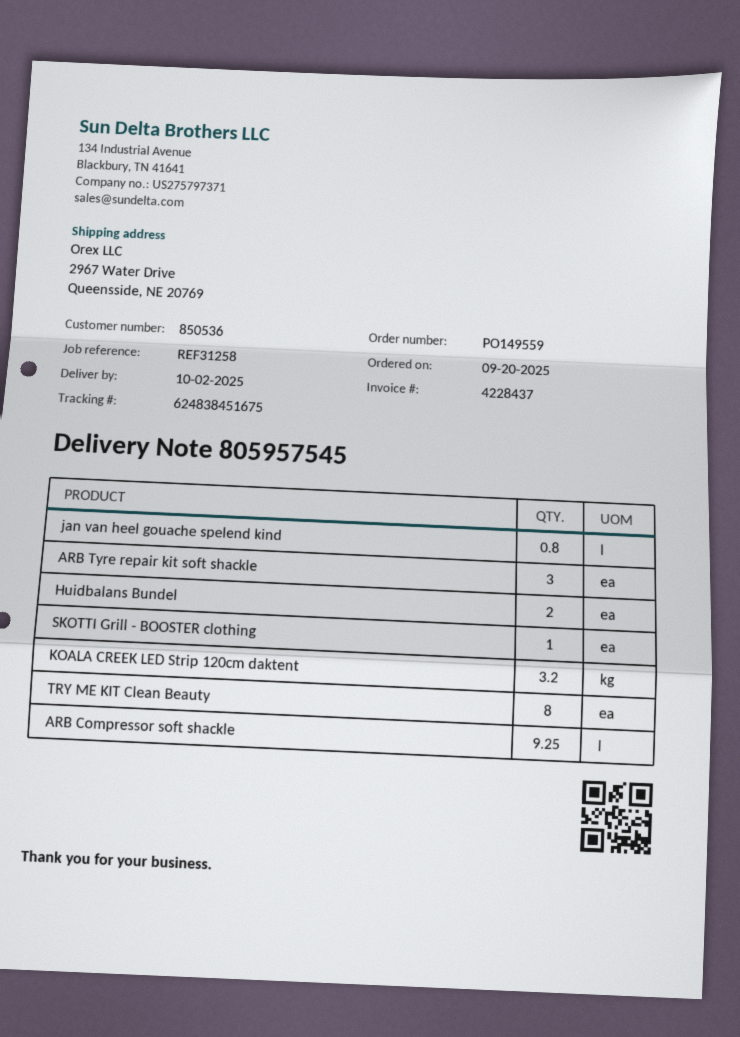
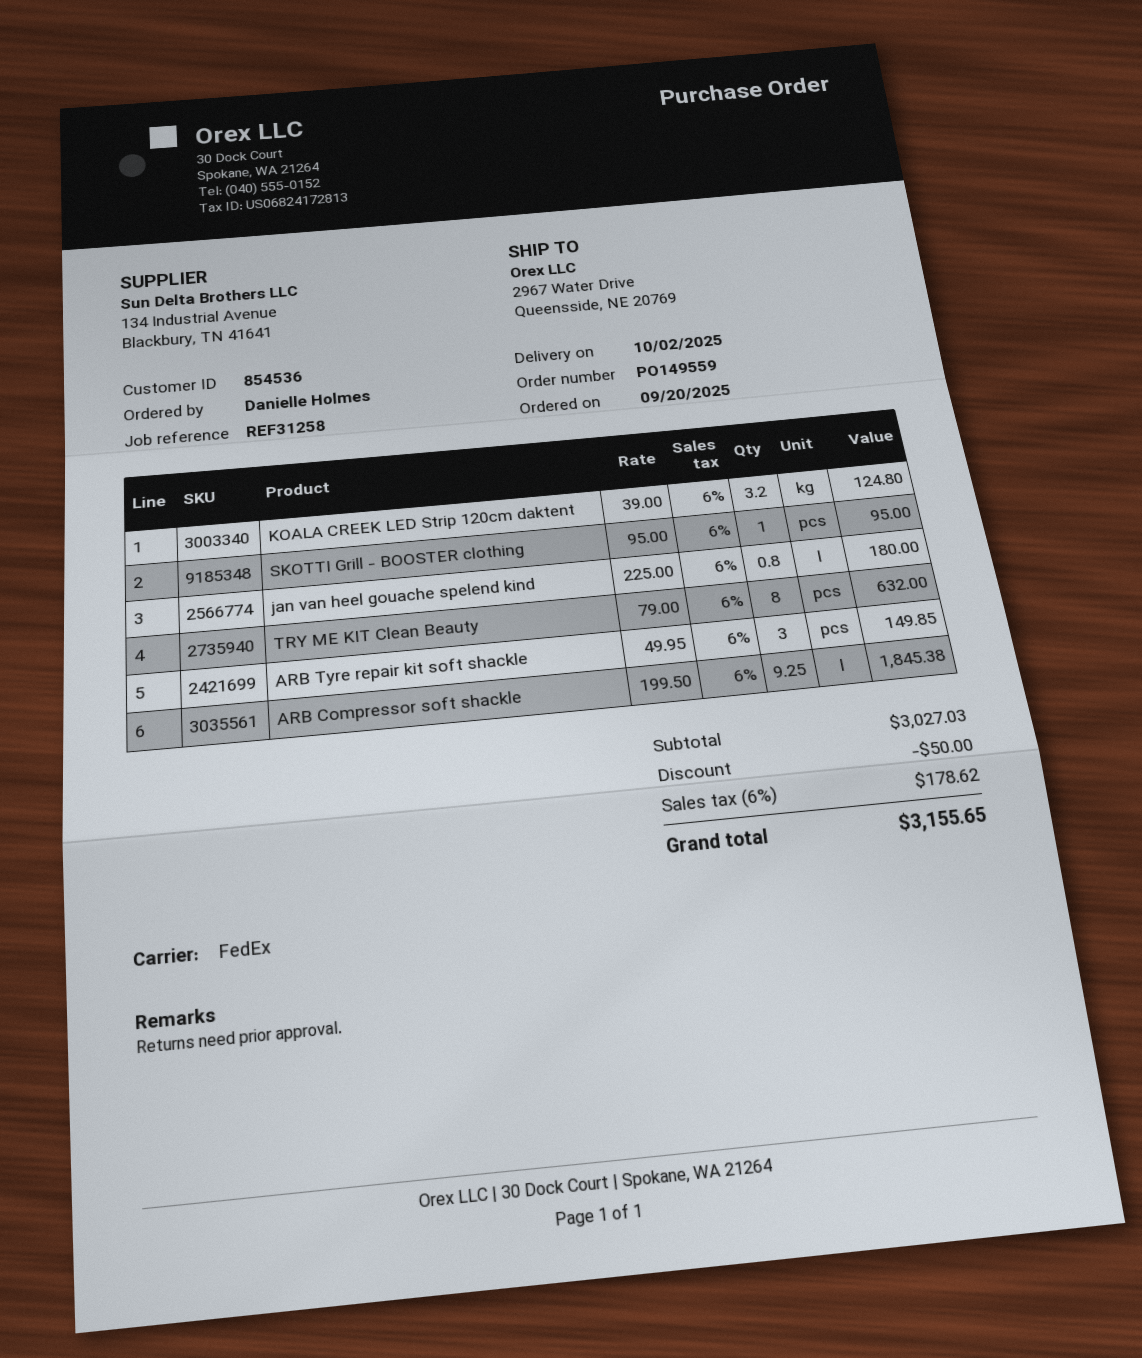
customer number: 850536 -> 854536
Huidbalans Bundel: 2 -> none

